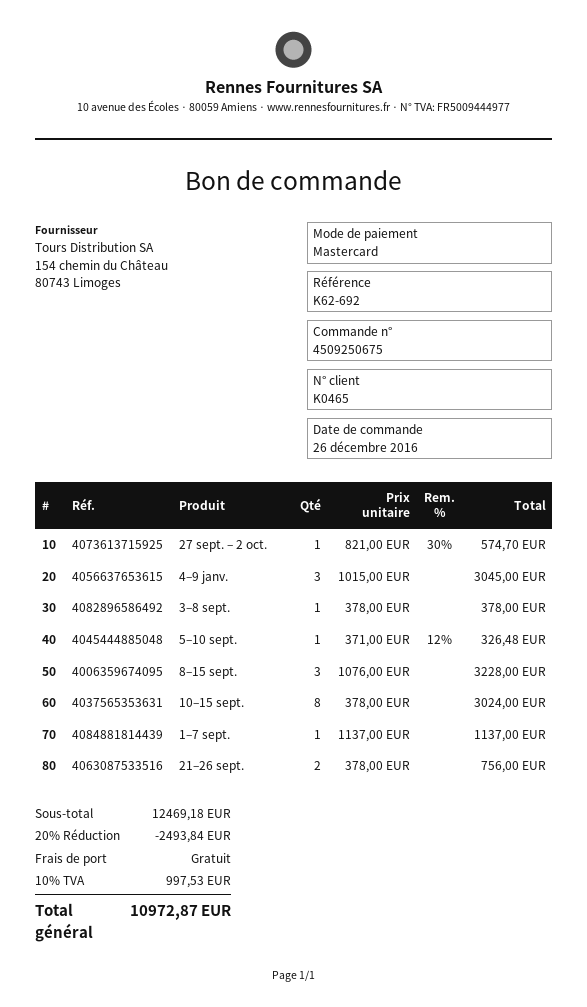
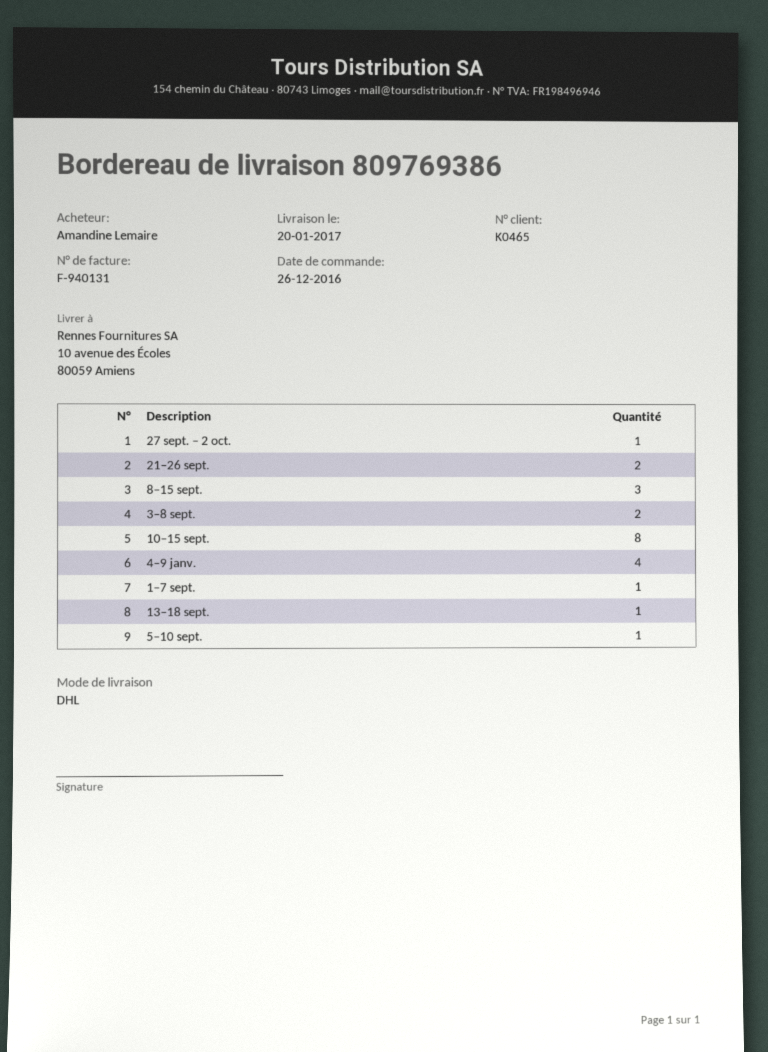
4–9 janv.: 3 -> 4
3–8 sept.: 1 -> 2
13–18 sept.: none -> 1

